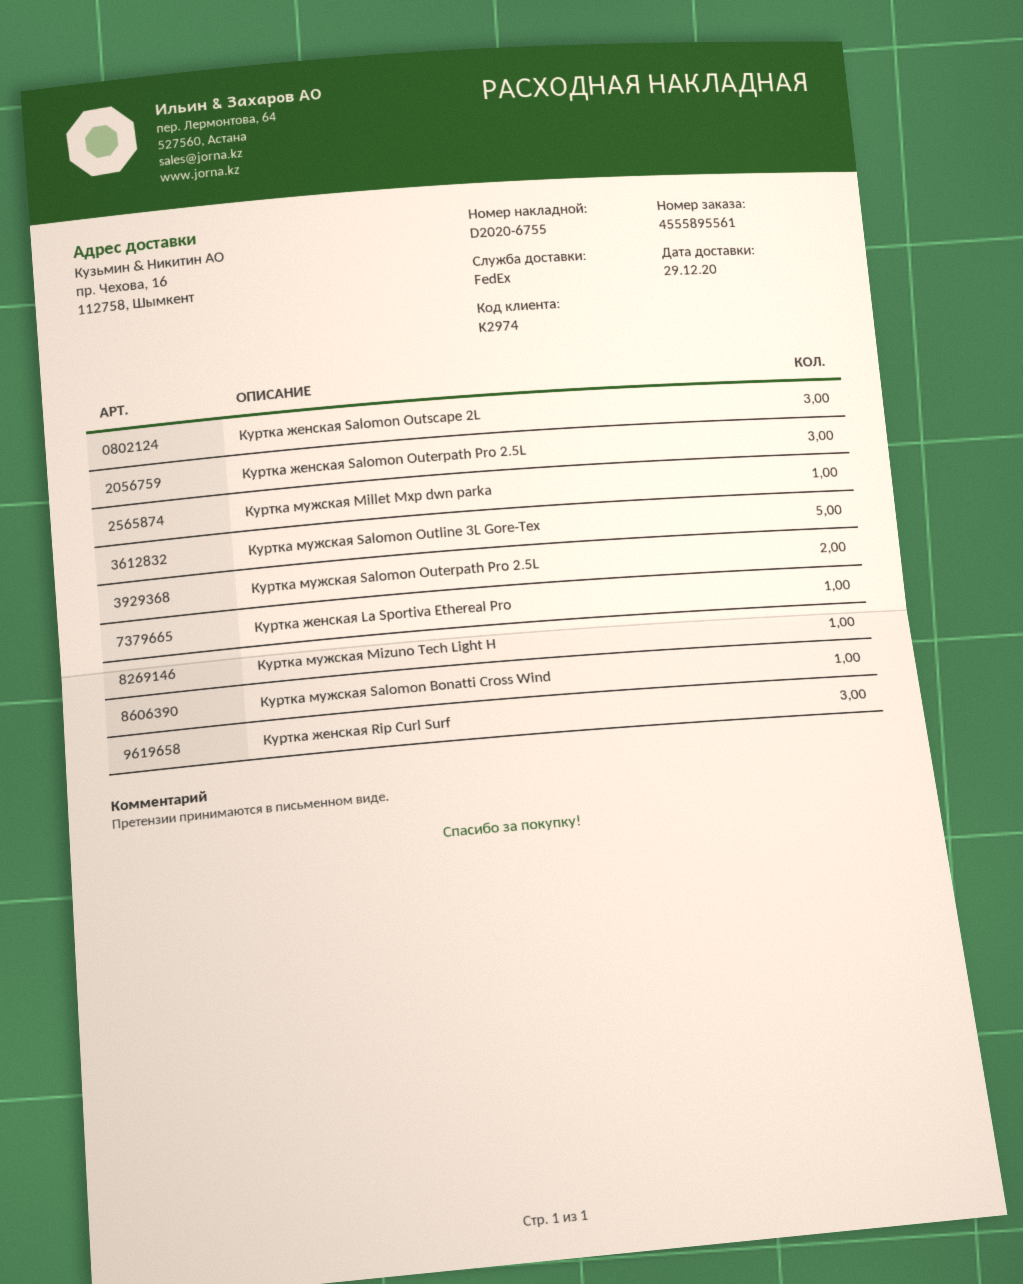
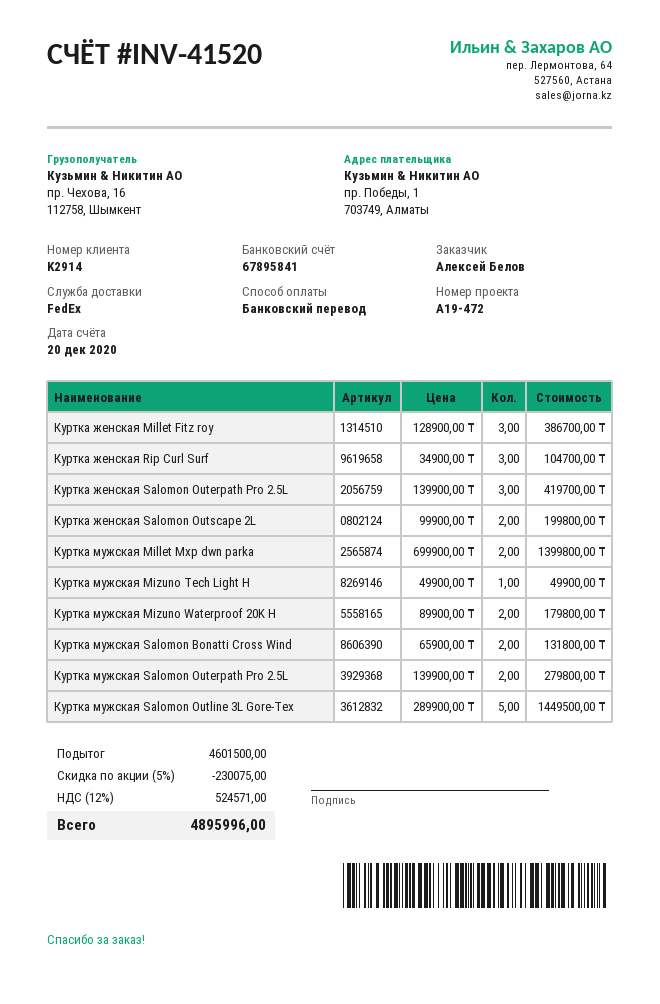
customer number: K2974 -> K2914
Куртка женская Salomon Outscape 2L: 3 -> 2
Куртка мужская Millet Mxp dwn parka: 1 -> 2
Куртка женская La Sportiva Ethereal Pro: 1 -> none
Куртка мужская Salomon Bonatti Cross Wind: 1 -> 2
Куртка женская Millet Fitz roy: none -> 3
Куртка мужская Mizuno Waterproof 20K H: none -> 2

